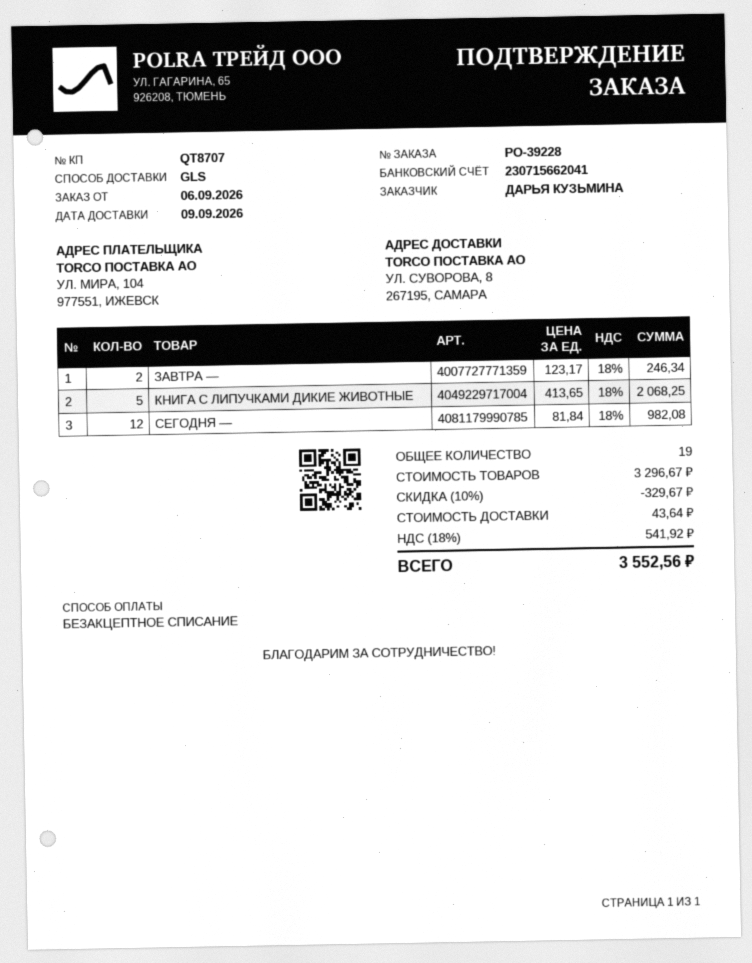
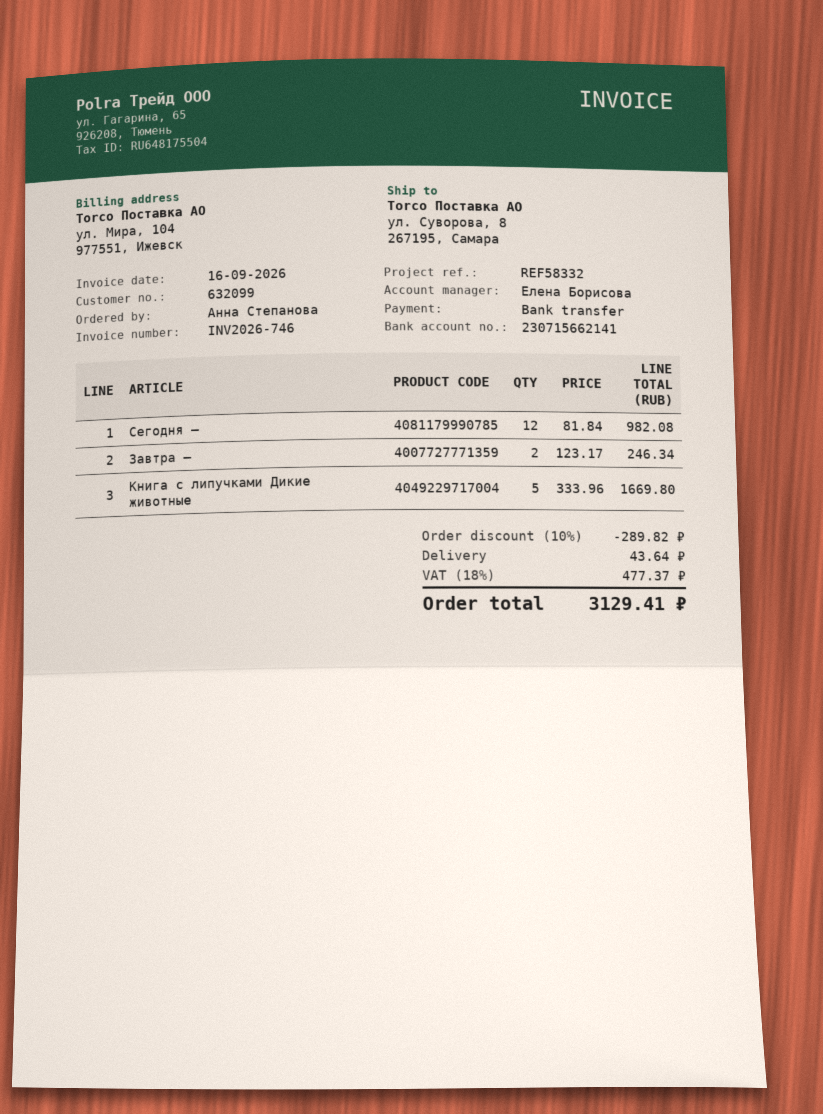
ordered by: ДАРЬЯ КУЗЬМИНА -> Анна Степанова
payment method: direct debit -> bank transfer
bank account: 230715662041 -> 230715662141
КНИГА С ЛИПУЧКАМИ ДИКИЕ ЖИВОТНЫЕ: 5 x 413.65 = 2068.25 -> 5 x 333.96 = 1669.80
discount: 10% = 329.67 -> 10% = 289.82
tax: 18% = 541.92 -> 18% = 477.37
total: 3552.56 -> 3129.41

